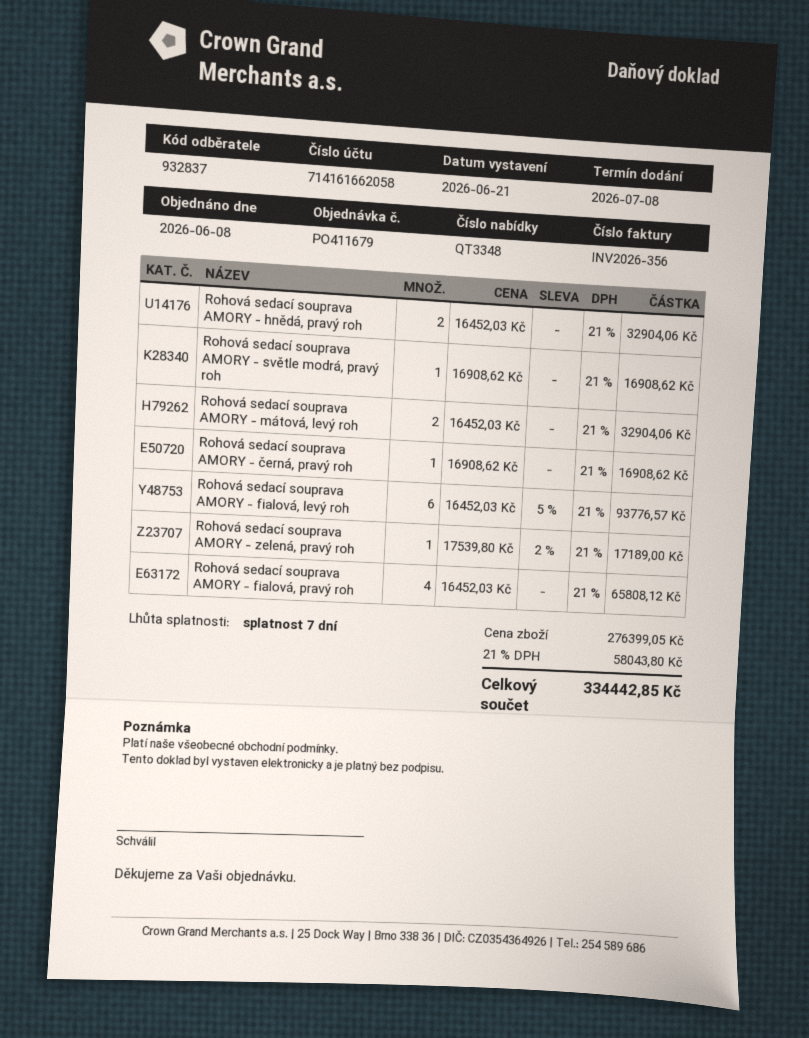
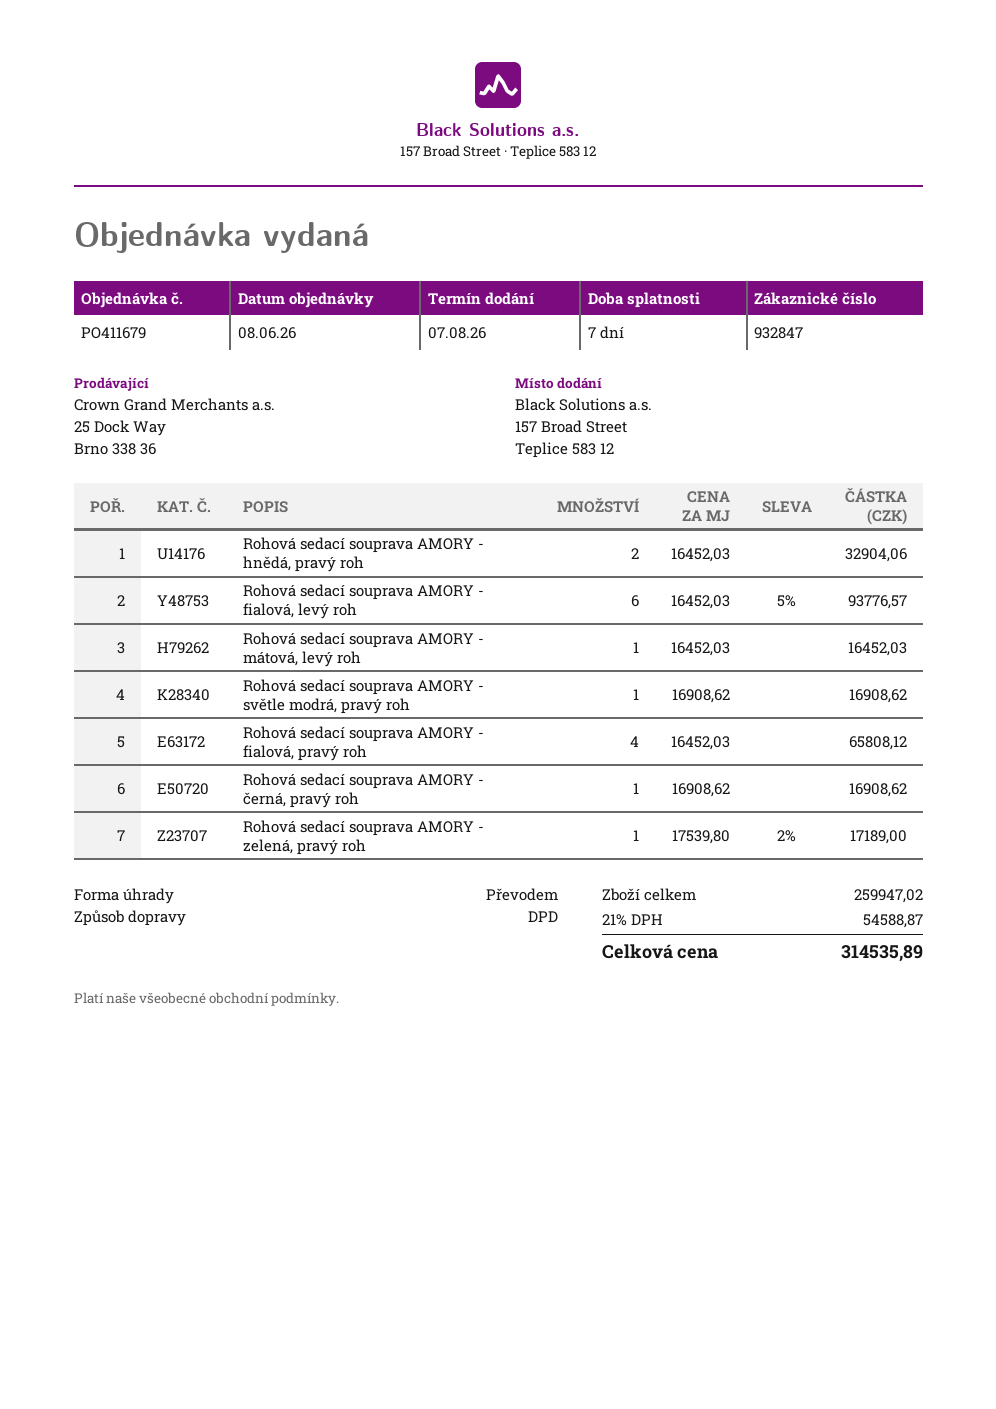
delivery date: 2026-07-08 -> 2026-08-07
customer number: 932837 -> 932847
Rohová sedací souprava AMORY - mátová, levý roh: 2 x 16452.03 = 32904.06 -> 1 x 16452.03 = 16452.03
subtotal: 276399.05 -> 259947.02
tax: 21% = 58043.80 -> 21% = 54588.87
total: 334442.85 -> 314535.89

